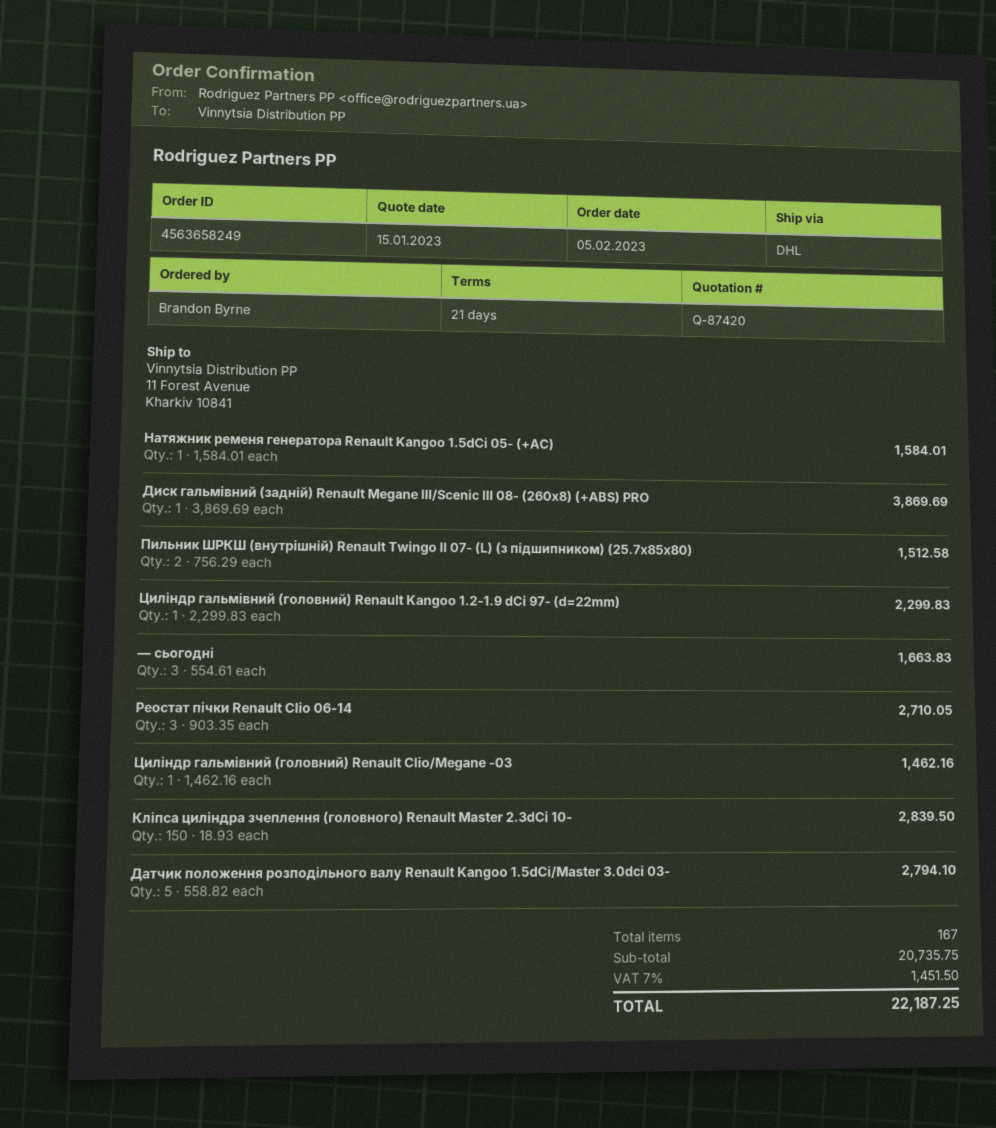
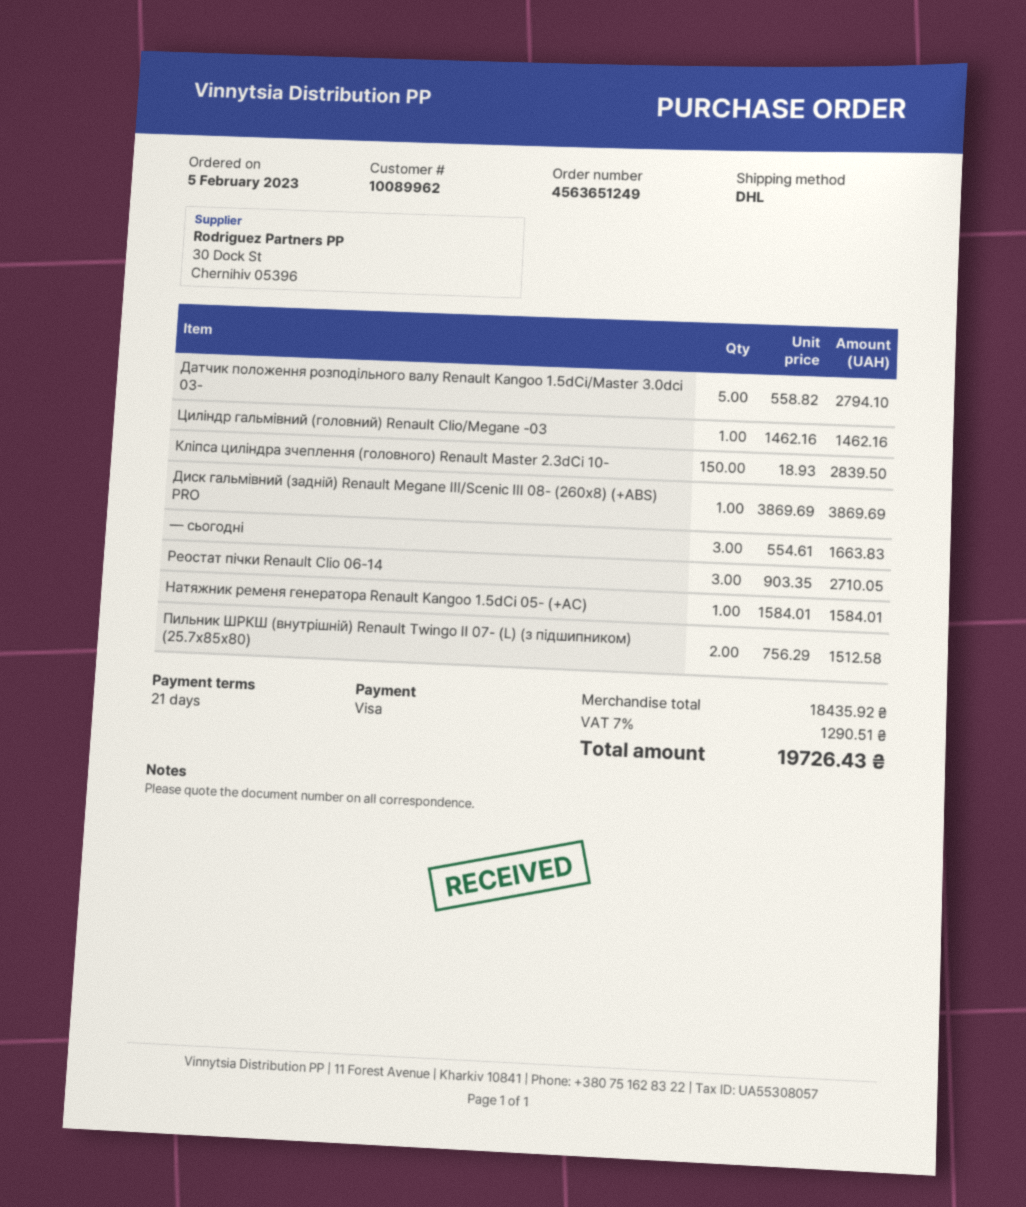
order number: 4563658249 -> 4563651249
Циліндр гальмівний (головний) Renault Kangoo 1.2-1.9 dCi 97- (d=22mm): 1 x 2299.83 = 2299.83 -> none
subtotal: 20735.75 -> 18435.92
tax: 7% = 1451.50 -> 7% = 1290.51
total: 22187.25 -> 19726.43

